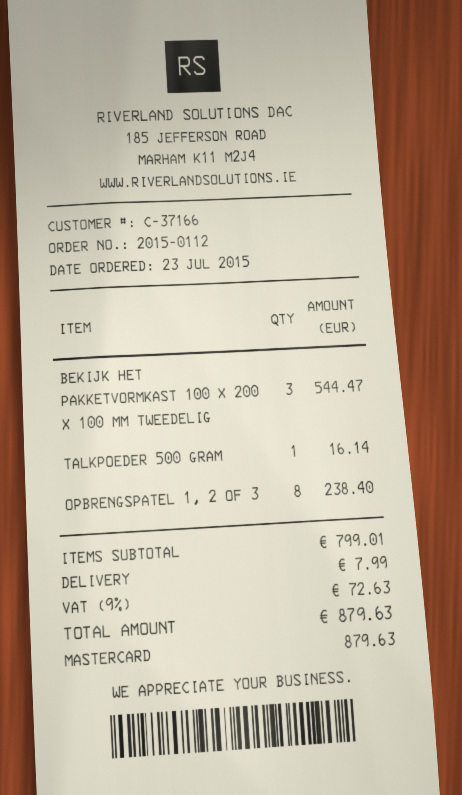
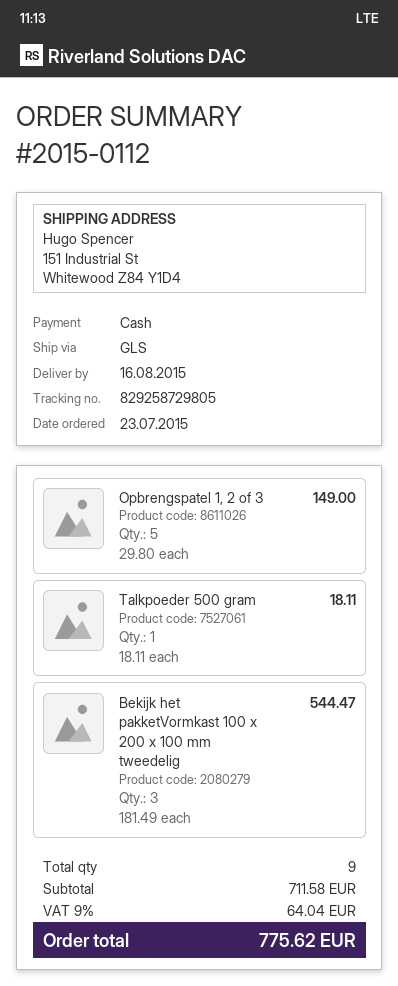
payment method: Mastercard -> cash
TALKPOEDER 500 GRAM: 1 for 16.14 -> 1 for 18.11
OPBRENGSPATEL 1, 2 OF 3: 8 for 238.40 -> 5 for 149.00
subtotal: 799.01 -> 711.58
shipping: 7.99 -> none
tax: 9% = 72.63 -> 9% = 64.04
total: 879.63 -> 775.62

